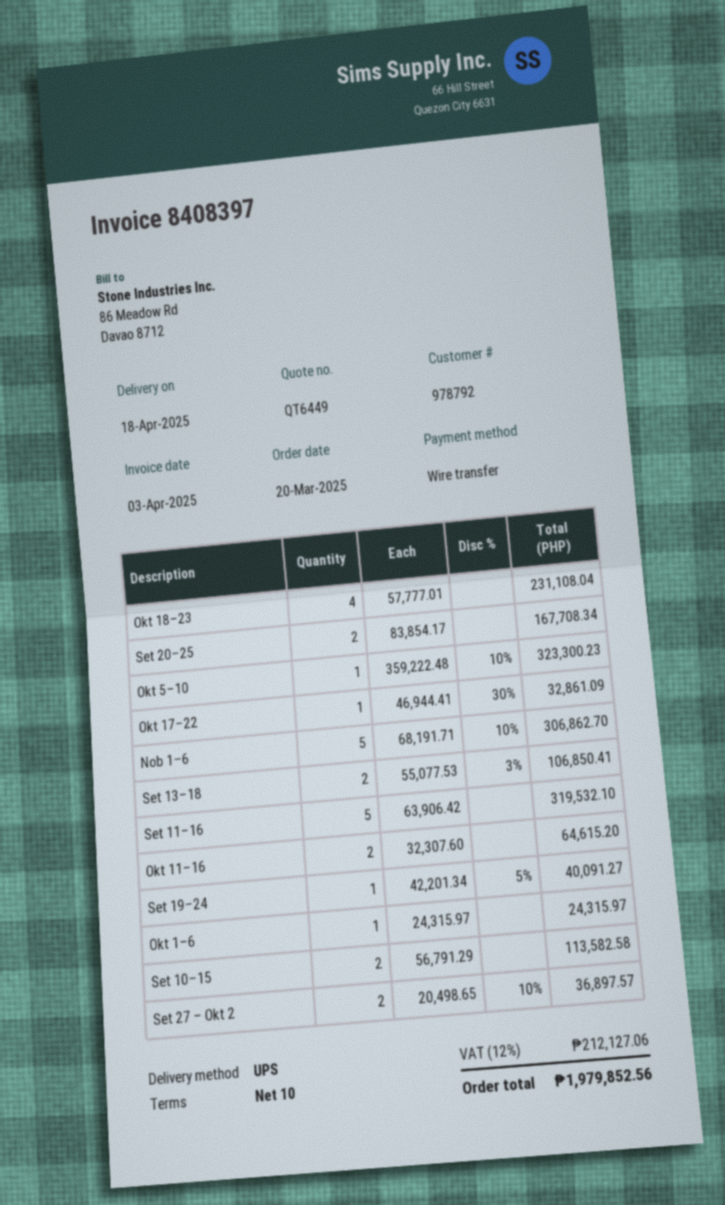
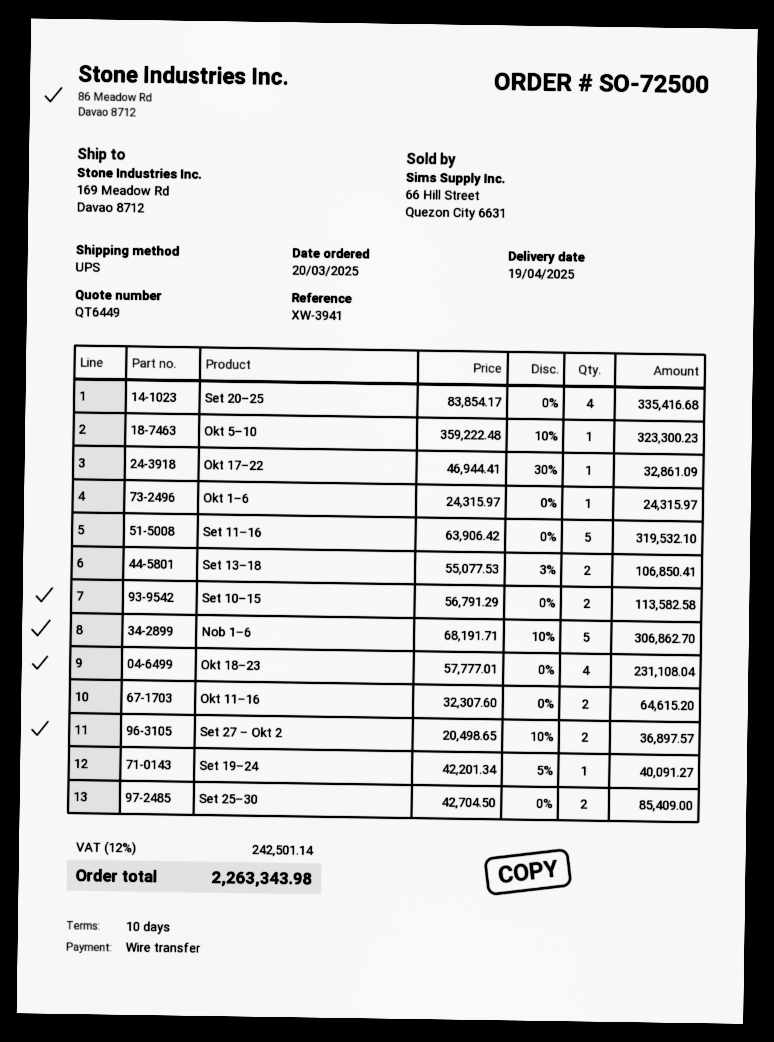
delivery date: 2025-04-18 -> 2025-04-19
Set 20–25: 2 x 83854.17 = 167708.34 -> 4 x 83854.17 = 335416.68
Set 25–30: none -> 2 x 42704.50 = 85409.00
tax: 12% = 212127.06 -> 12% = 242501.14
total: 1979852.56 -> 2263343.98

